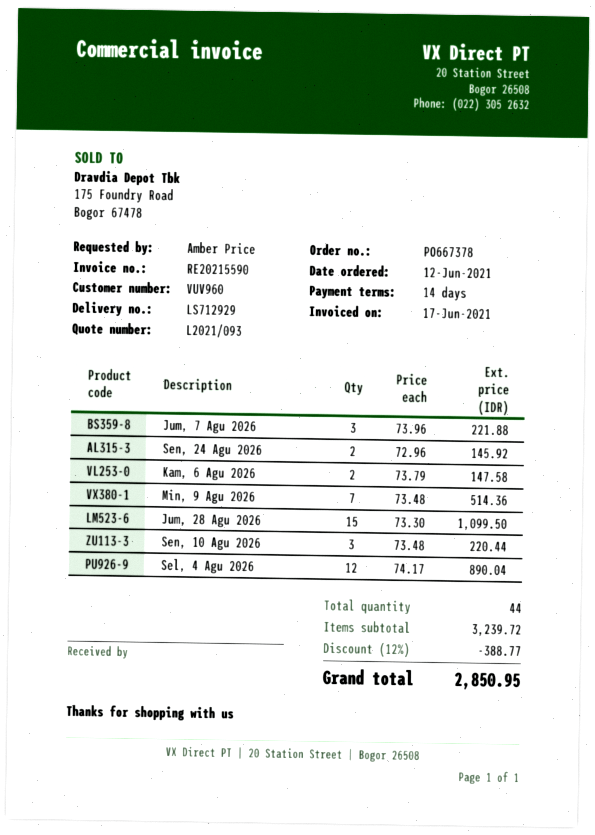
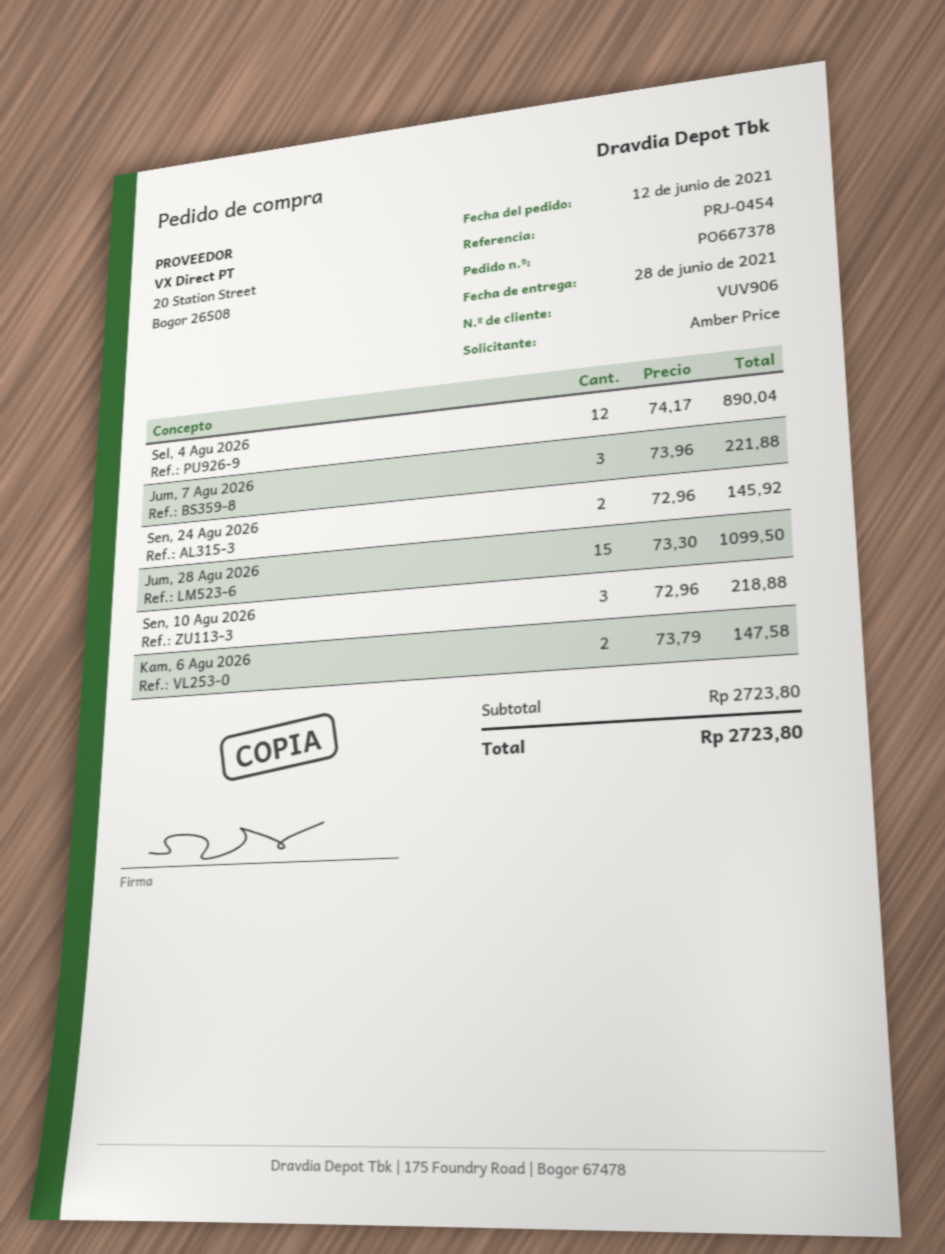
customer number: VUV960 -> VUV906
Min, 9 Agu 2026: 7 x 73.48 = 514.36 -> none
Sen, 10 Agu 2026: 3 x 73.48 = 220.44 -> 3 x 72.96 = 218.88
subtotal: 3239.72 -> 2723.80
discount: 12% = 388.77 -> none
total: 2850.95 -> 2723.80

